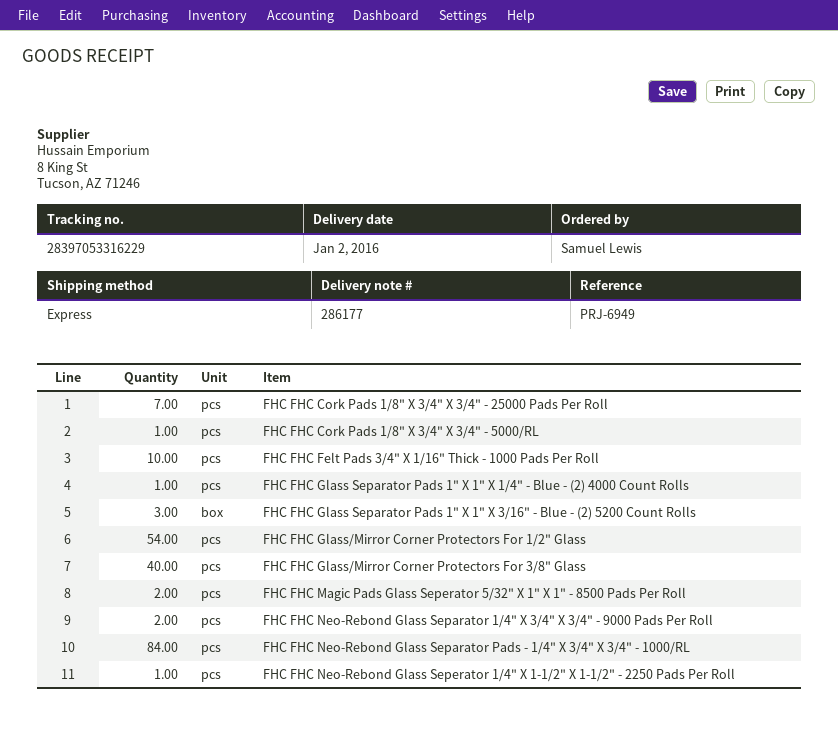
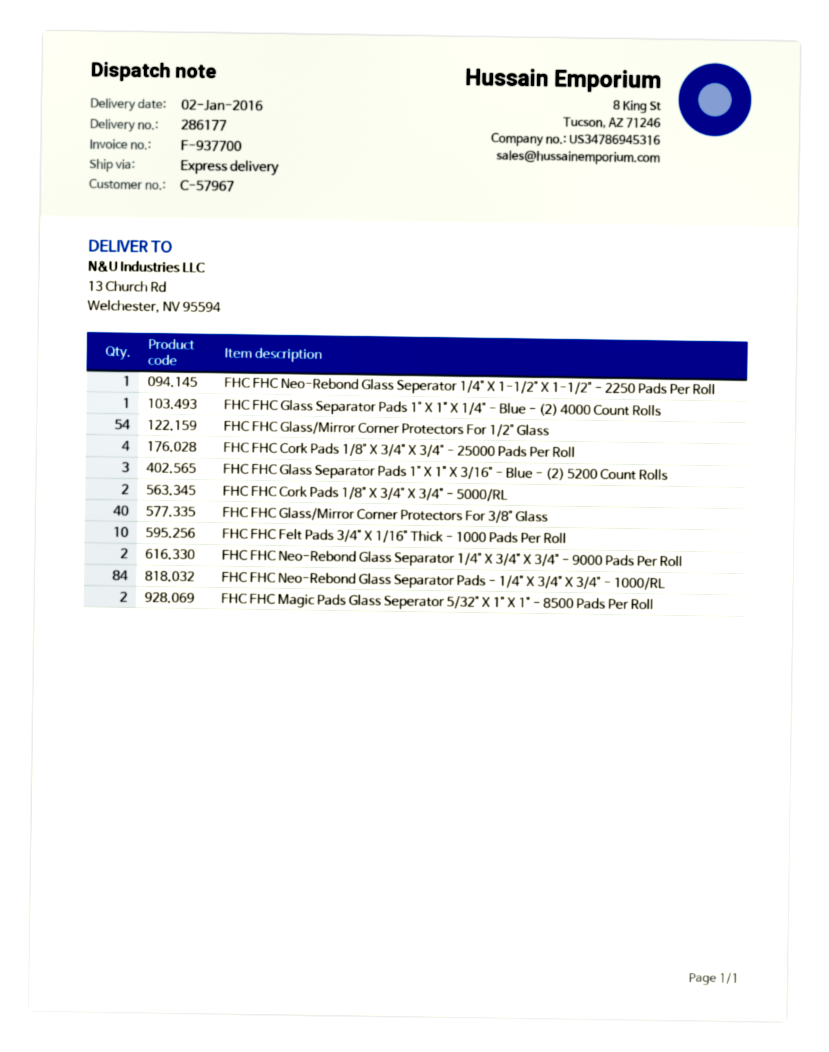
FHC FHC Cork Pads 1/8" X 3/4" X 3/4" - 25000 Pads Per Roll: 7 -> 4
FHC FHC Cork Pads 1/8" X 3/4" X 3/4" - 5000/RL: 1 -> 2

